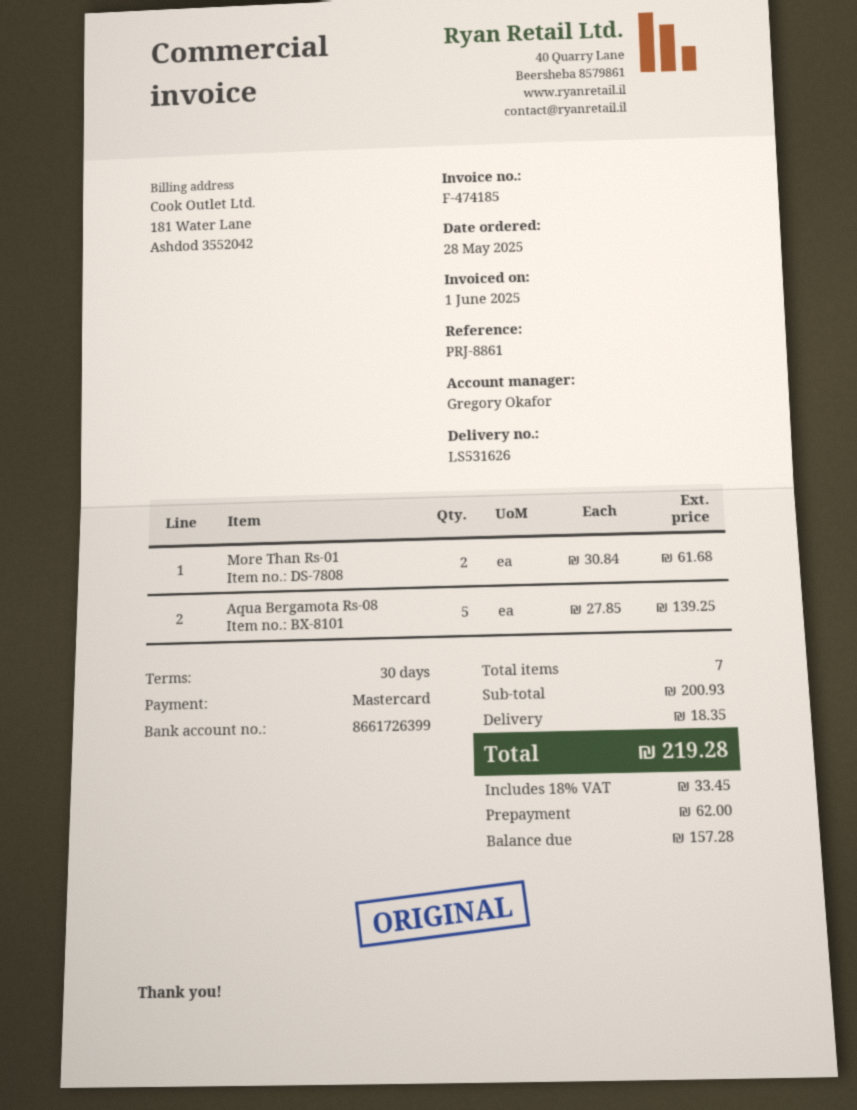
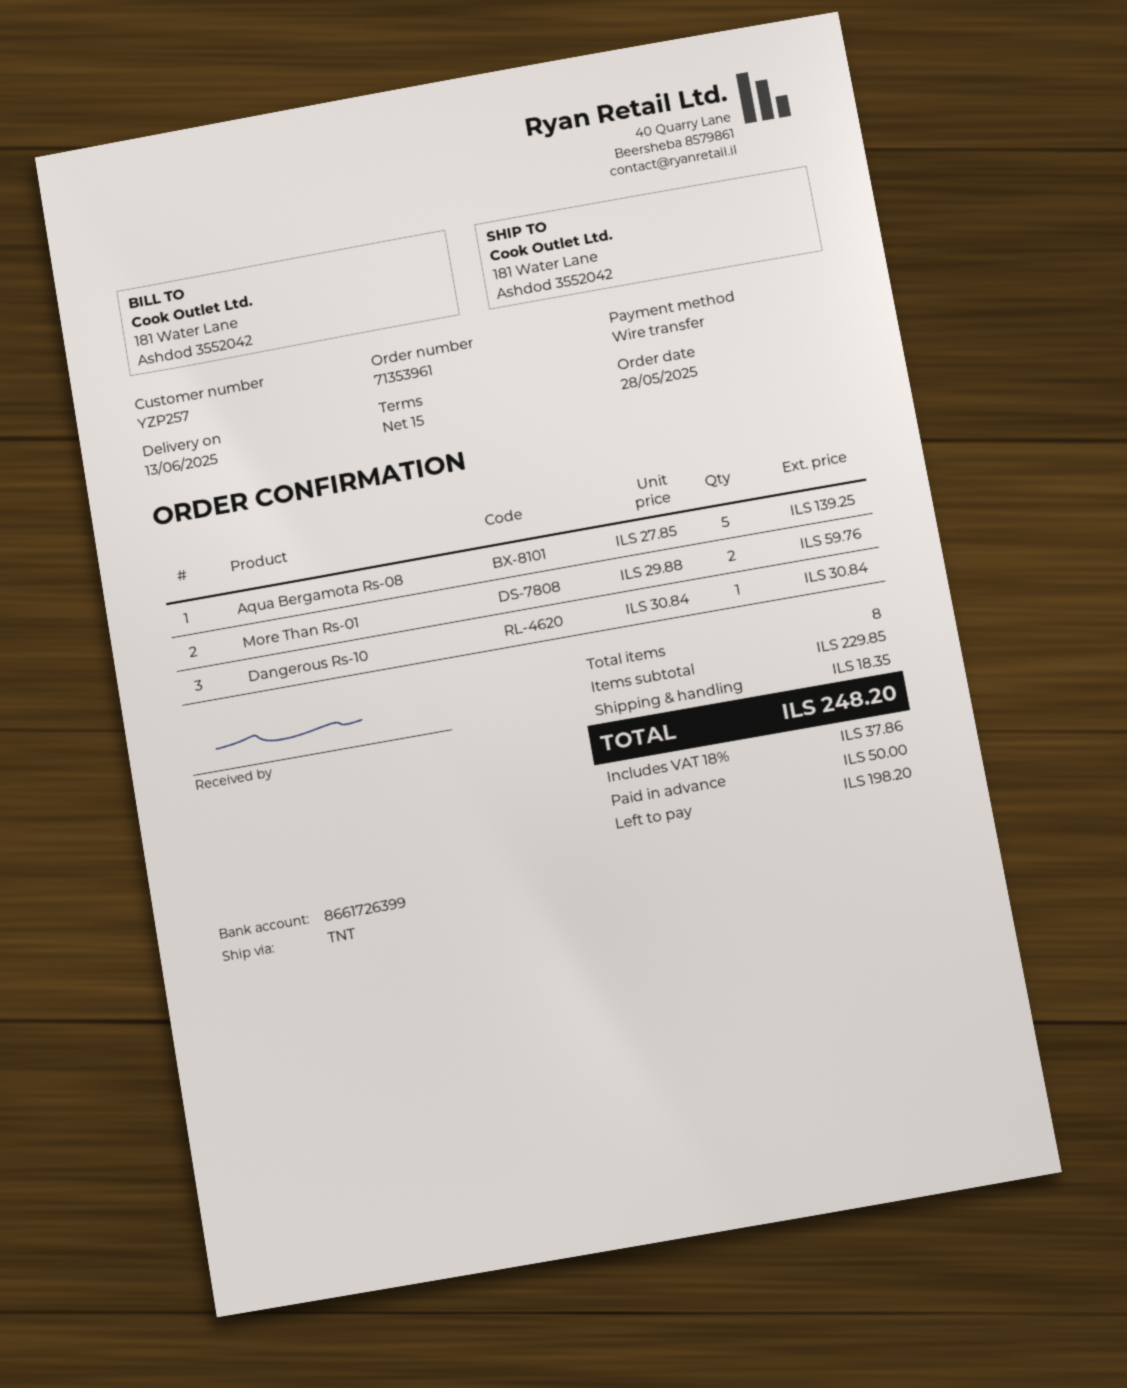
payment terms: 30 days -> 15 days
payment method: Mastercard -> bank transfer
More Than Rs-01: 2 x 30.84 = 61.68 -> 2 x 29.88 = 59.76
Dangerous Rs-10: none -> 1 x 30.84 = 30.84
total quantity: 7 -> 8
subtotal: 200.93 -> 229.85
tax: 18% = 33.45 -> 18% = 37.86
total: 219.28 -> 248.20
deposit: 62.00 -> 50.00
balance: 157.28 -> 198.20

